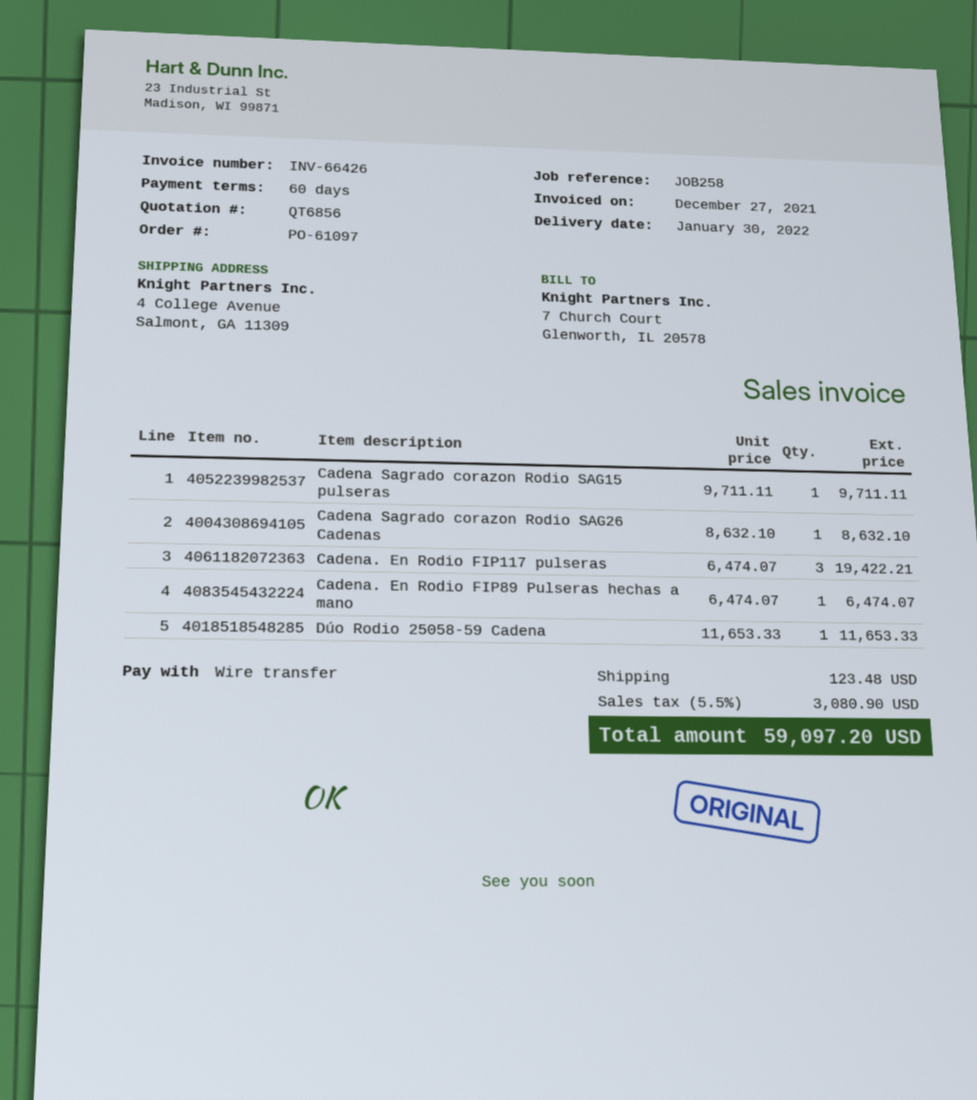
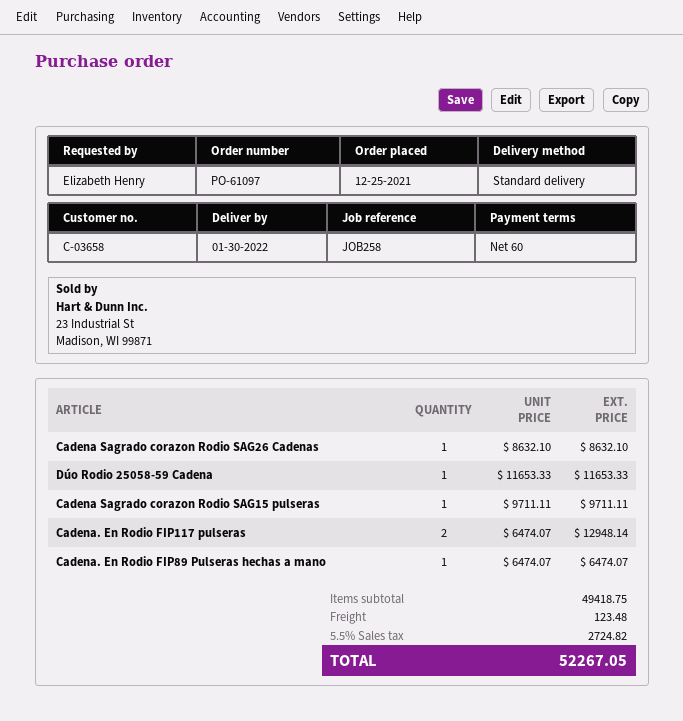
Cadena. En Rodio FIP117 pulseras: 3 x 6474.07 = 19422.21 -> 2 x 6474.07 = 12948.14
tax: 5.5% = 3080.90 -> 5.5% = 2724.82
total: 59097.20 -> 52267.05

